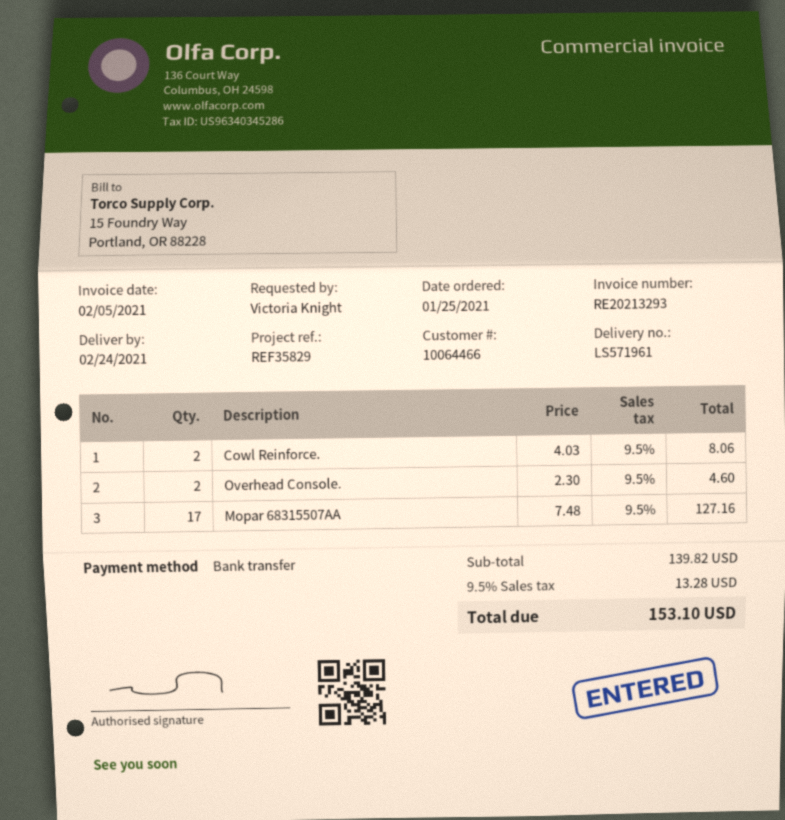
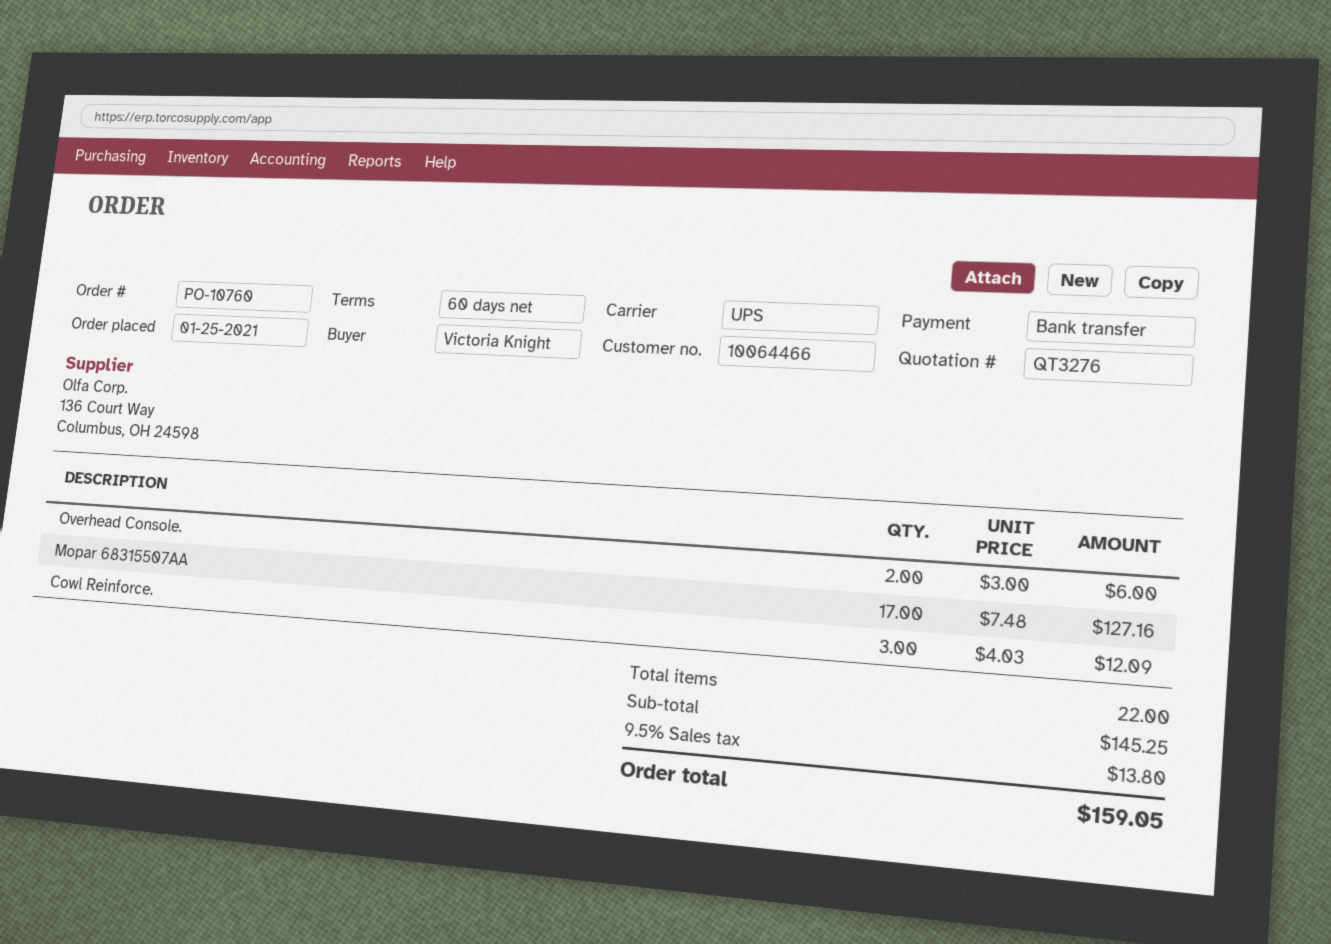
Cowl Reinforce.: 2 x 4.03 = 8.06 -> 3 x 4.03 = 12.09
Overhead Console.: 2 x 2.30 = 4.60 -> 2 x 3.00 = 6.00
subtotal: 139.82 -> 145.25
tax: 9.5% = 13.28 -> 9.5% = 13.80
total: 153.10 -> 159.05

